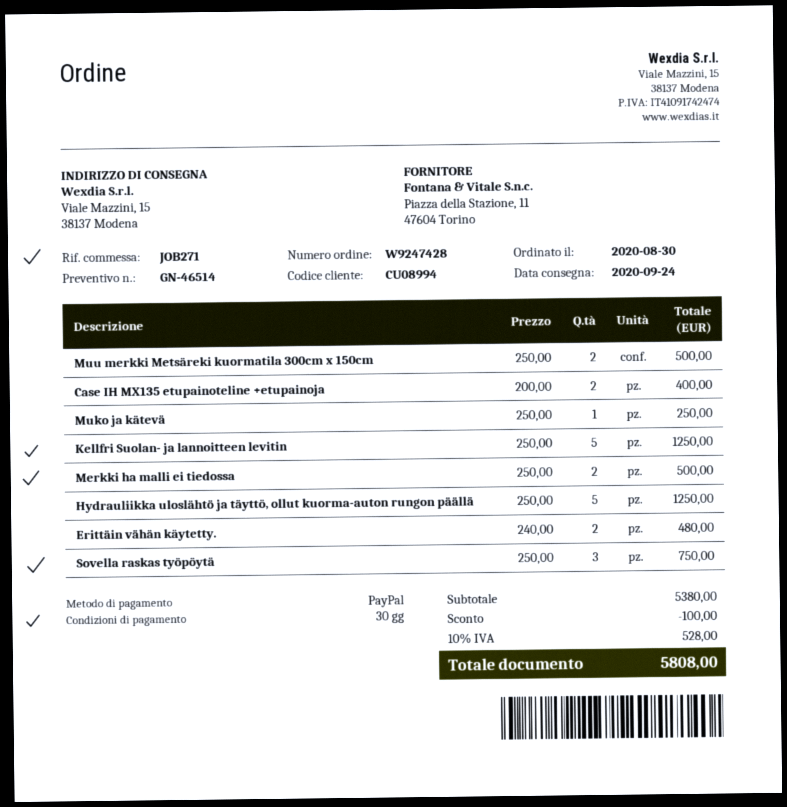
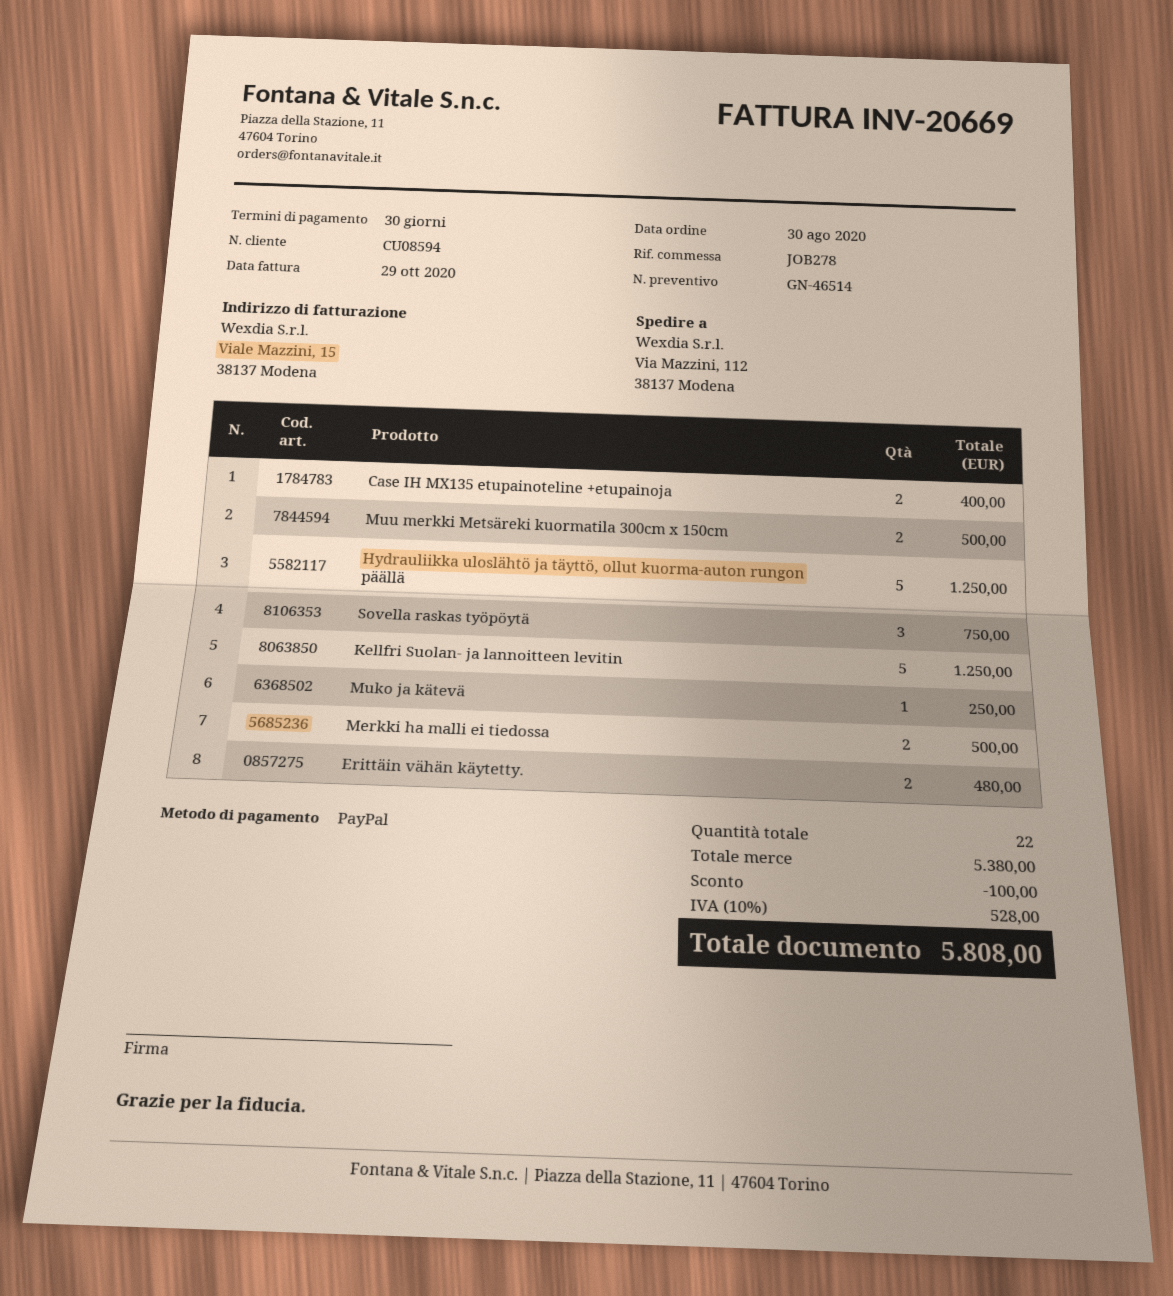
customer number: CU08994 -> CU08594
reference: JOB271 -> JOB278
ship to: Viale Mazzini, 15, 38137 Modena -> Via Mazzini, 112, 38137 Modena

